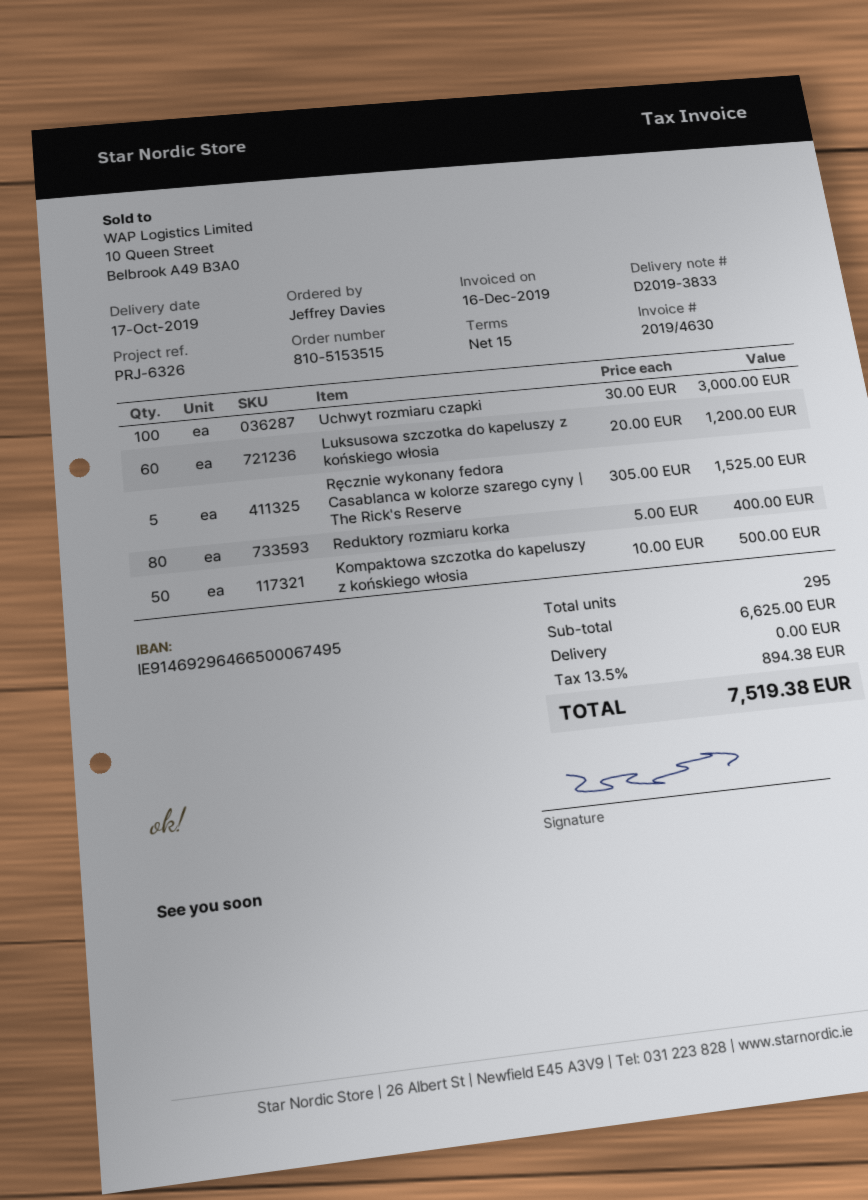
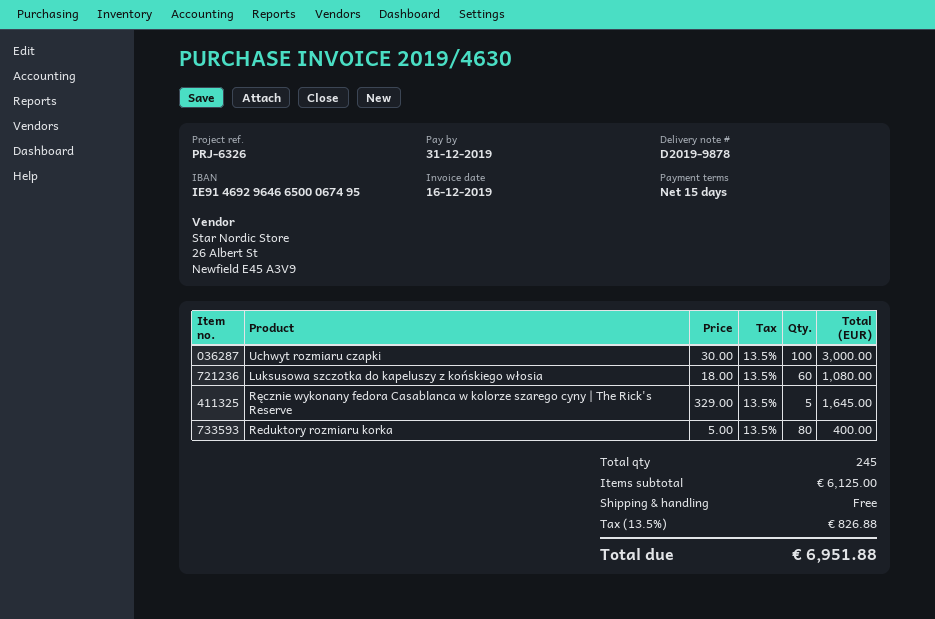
delivery note number: D2019-3833 -> D2019-9878
Luksusowa szczotka do kapeluszy z końskiego włosia: 60 x 20.00 = 1200.00 -> 60 x 18.00 = 1080.00
Ręcznie wykonany fedora Casablanca w kolorze szarego cyny | The Rick's Reserve: 5 x 305.00 = 1525.00 -> 5 x 329.00 = 1645.00
Kompaktowa szczotka do kapeluszy z końskiego włosia: 50 x 10.00 = 500.00 -> none
total quantity: 295 -> 245
subtotal: 6625.00 -> 6125.00
tax: 13.5% = 894.38 -> 13.5% = 826.88
total: 7519.38 -> 6951.88

